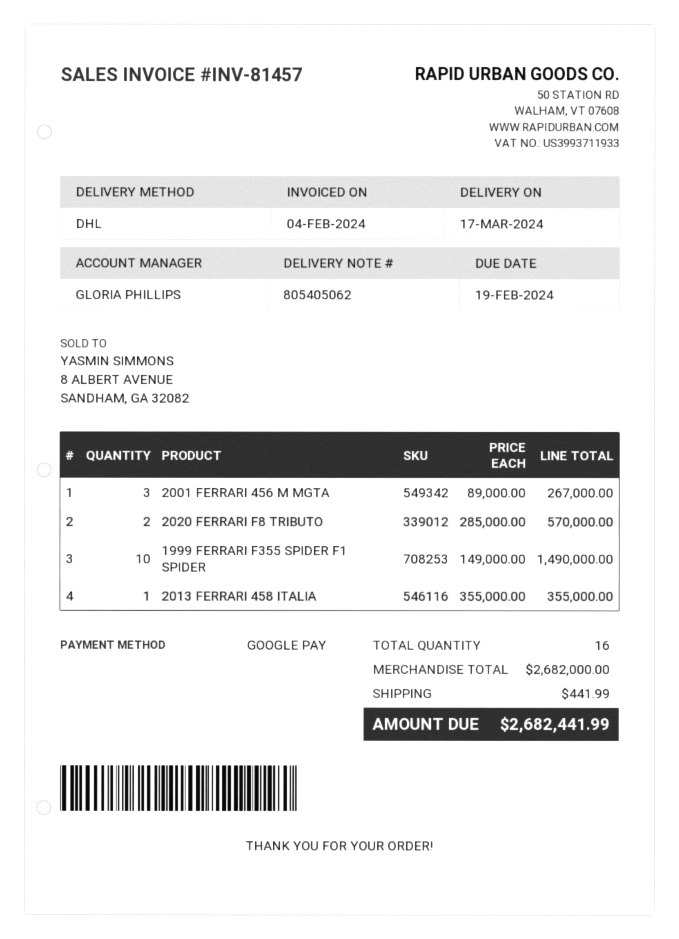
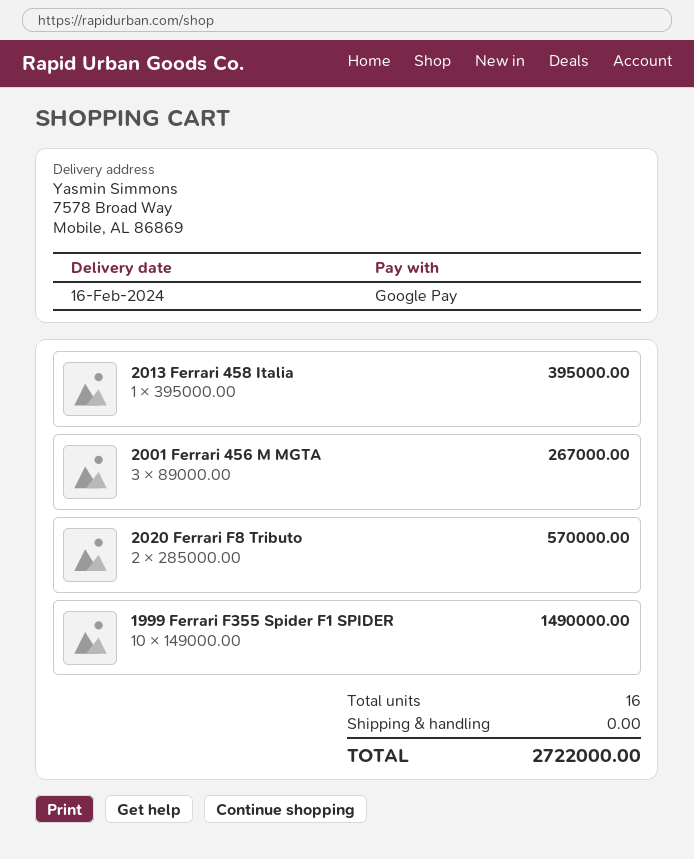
delivery date: 2024-03-17 -> 2024-02-16
2013 FERRARI 458 ITALIA: 1 x 355000.00 = 355000.00 -> 1 x 395000.00 = 395000.00
shipping: 441.99 -> 0.00
total: 2682441.99 -> 2722000.00

